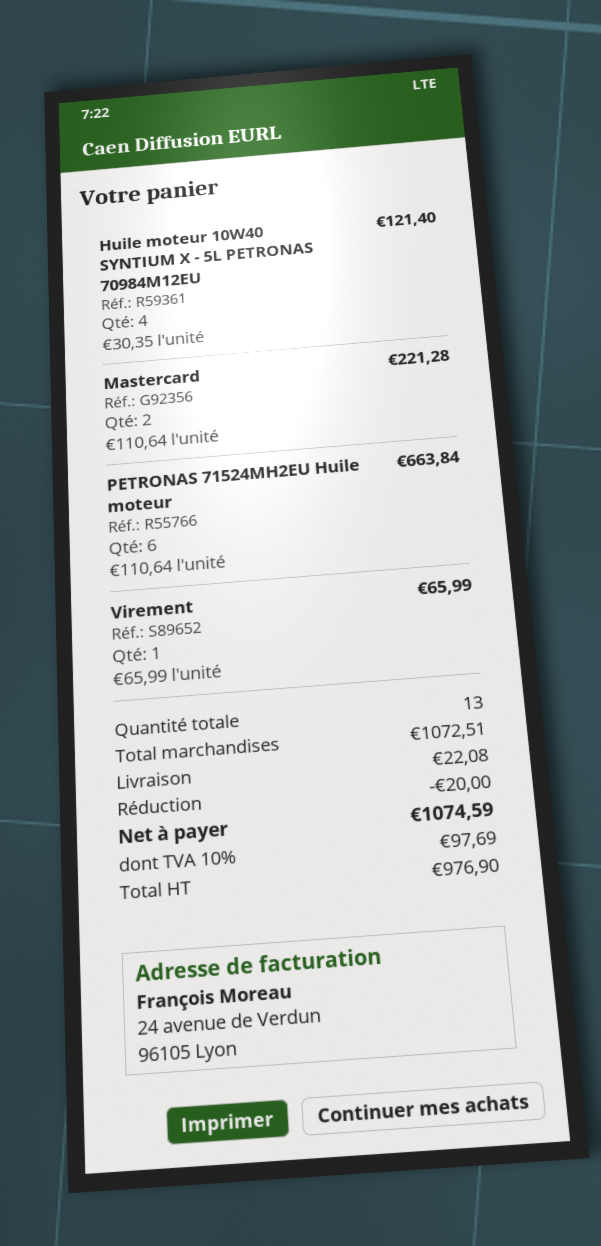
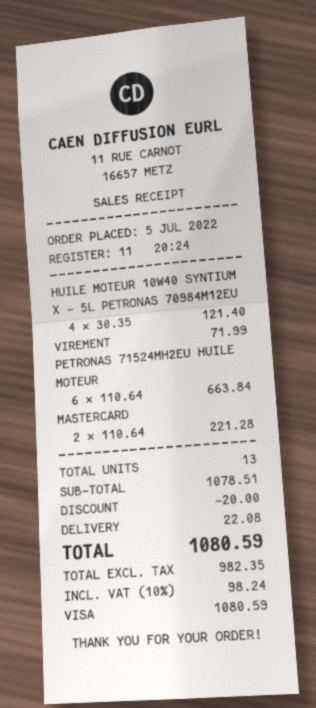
Virement: 1 x 65.99 = 65.99 -> 1 x 71.99 = 71.99
subtotal: 1072.51 -> 1078.51
net: 976.90 -> 982.35
tax: 10% = 97.69 -> 10% = 98.24
total: 1074.59 -> 1080.59

